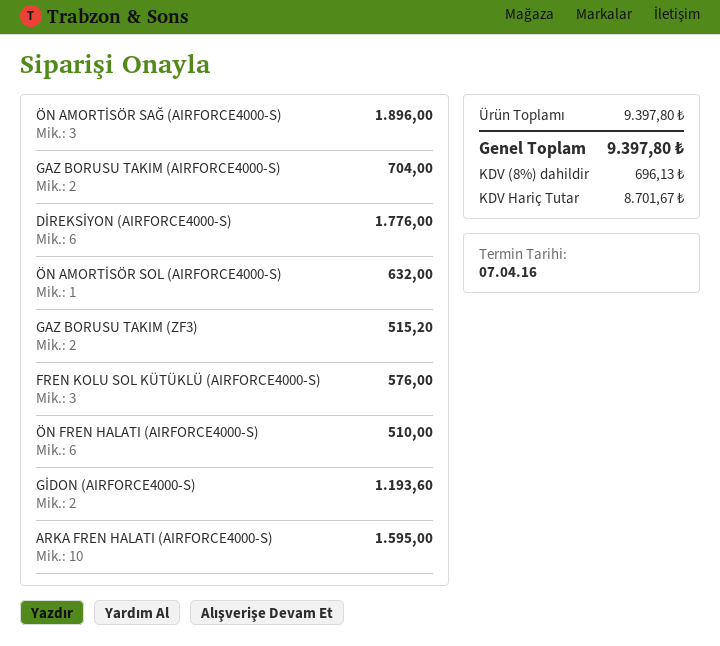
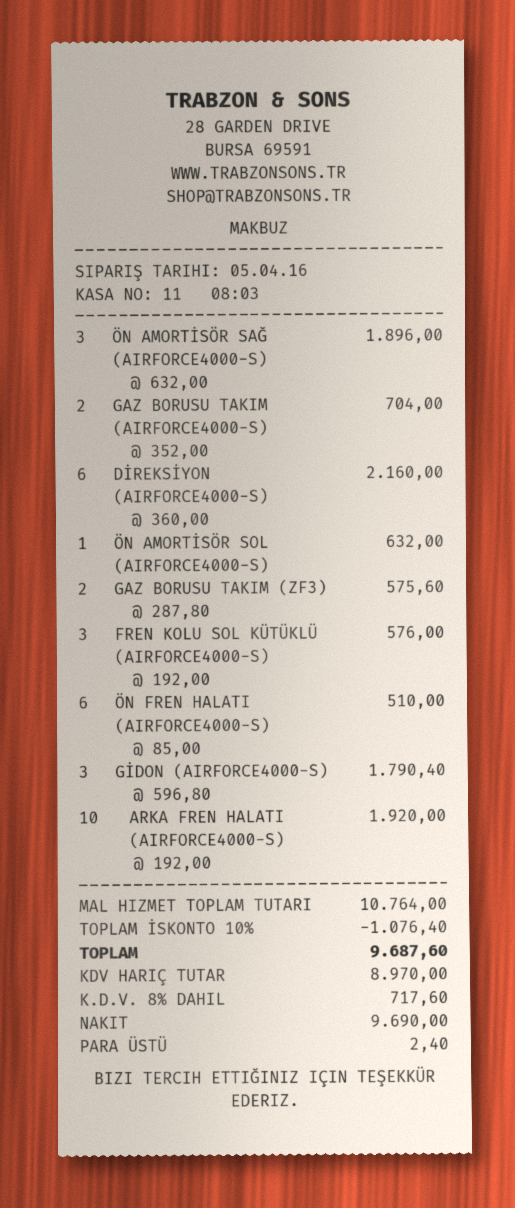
DİREKSİYON (AIRFORCE4000-S): 6 for 1776.00 -> 6 for 2160.00
GAZ BORUSU TAKIM (ZF3): 2 for 515.20 -> 2 for 575.60
GİDON (AIRFORCE4000-S): 2 for 1193.60 -> 3 for 1790.40
ARKA FREN HALATI (AIRFORCE4000-S): 10 for 1595.00 -> 10 for 1920.00
subtotal: 9397.80 -> 10764.00
discount: none -> 10% = 1076.40
net: 8701.67 -> 8970.00
tax: 8% = 696.13 -> 8% = 717.60
total: 9397.80 -> 9687.60

